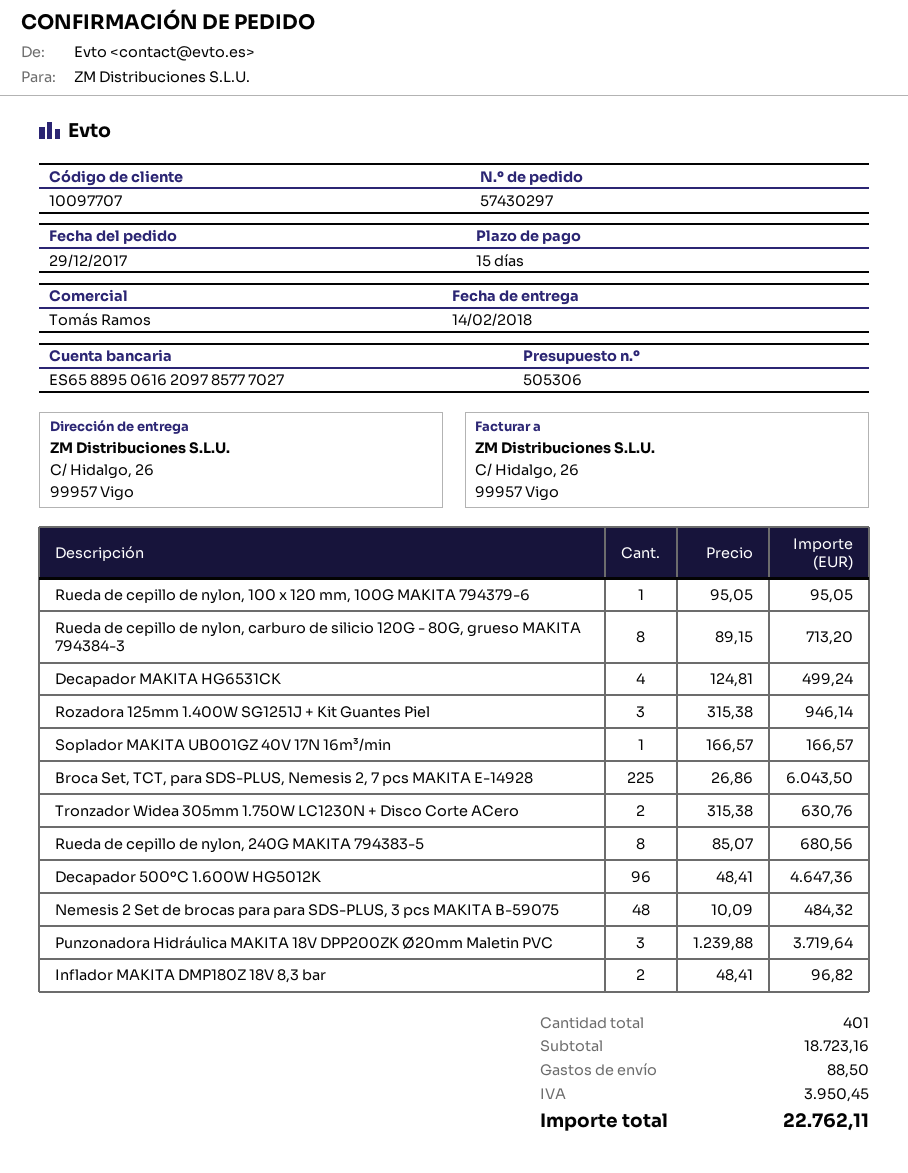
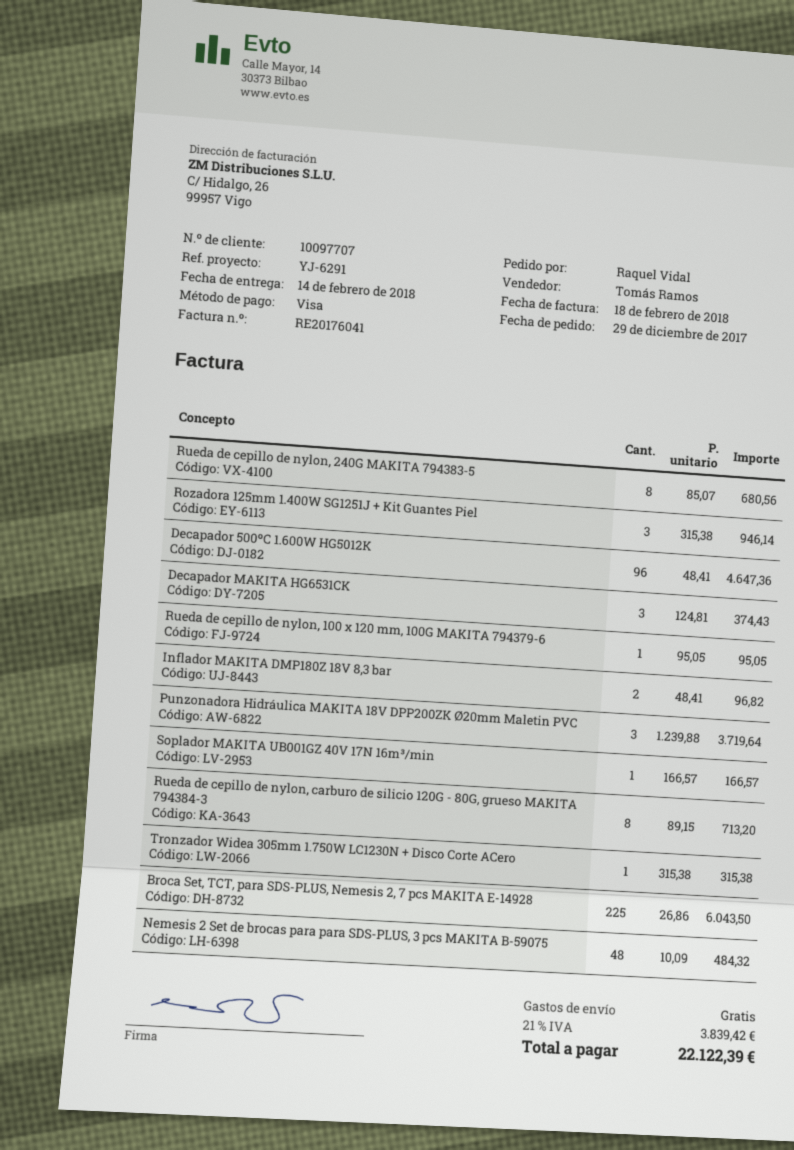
Decapador MAKITA HG6531CK: 4 x 124.81 = 499.24 -> 3 x 124.81 = 374.43
Tronzador Widea 305mm 1.750W LC1230N + Disco Corte ACero: 2 x 315.38 = 630.76 -> 1 x 315.38 = 315.38
shipping: 88.50 -> 0.00
tax: 3950.45 -> 3839.42
total: 22762.11 -> 22122.39

